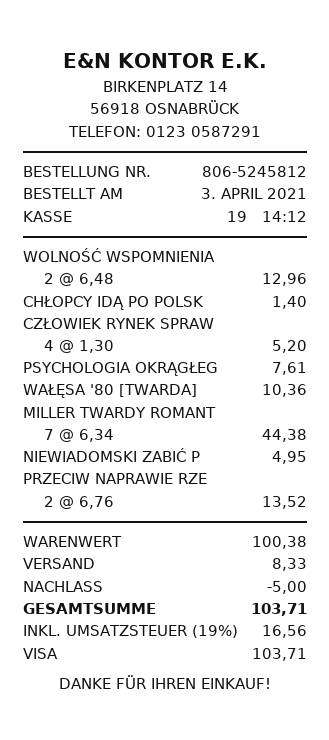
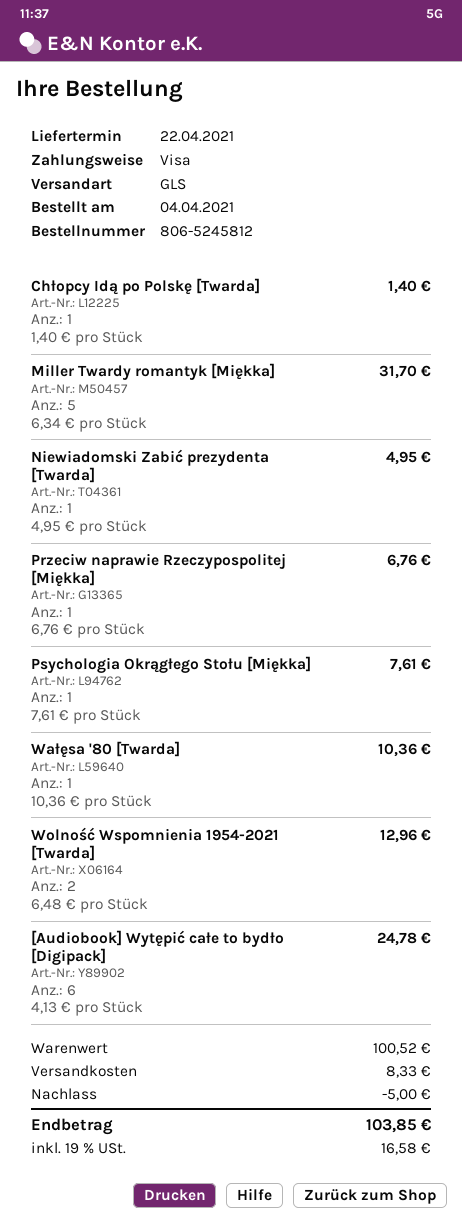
order date: 2021-04-03 -> 2021-04-04
CZŁOWIEK RYNEK SPRAW: 4 x 1.30 = 5.20 -> none
MILLER TWARDY ROMANT: 7 x 6.34 = 44.38 -> 5 x 6.34 = 31.70
PRZECIW NAPRAWIE RZE: 2 x 6.76 = 13.52 -> 1 x 6.76 = 6.76
[Audiobook] Wytępić całe to bydło [Digipack]: none -> 6 x 4.13 = 24.78
subtotal: 100.38 -> 100.52
tax: 19% = 16.56 -> 19% = 16.58
total: 103.71 -> 103.85

